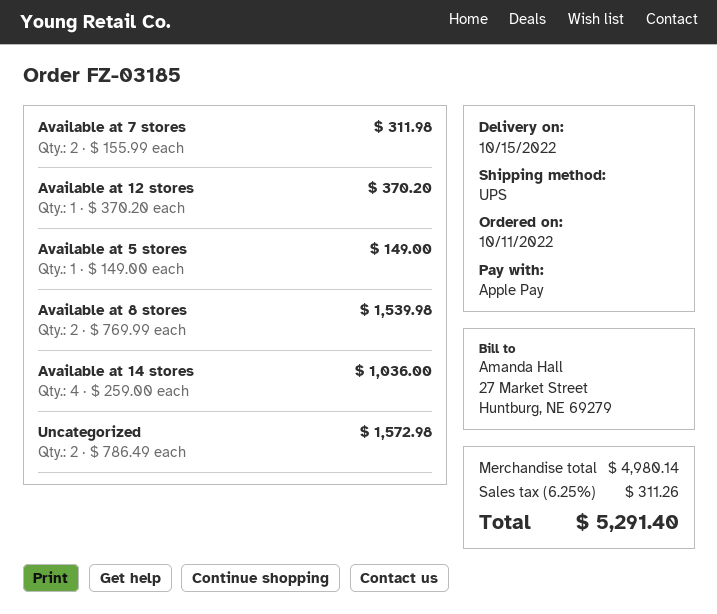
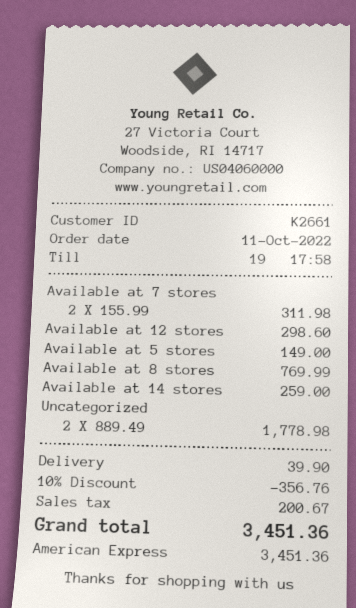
payment method: Apple Pay -> American Express
Available at 12 stores: 1 x 370.20 = 370.20 -> 1 x 298.60 = 298.60
Available at 8 stores: 2 x 769.99 = 1539.98 -> 1 x 769.99 = 769.99
Available at 14 stores: 4 x 259.00 = 1036.00 -> 1 x 259.00 = 259.00
Uncategorized: 2 x 786.49 = 1572.98 -> 2 x 889.49 = 1778.98
discount: none -> 10% = 356.76
shipping: none -> 39.90
tax: 311.26 -> 200.67
total: 5291.40 -> 3451.36

